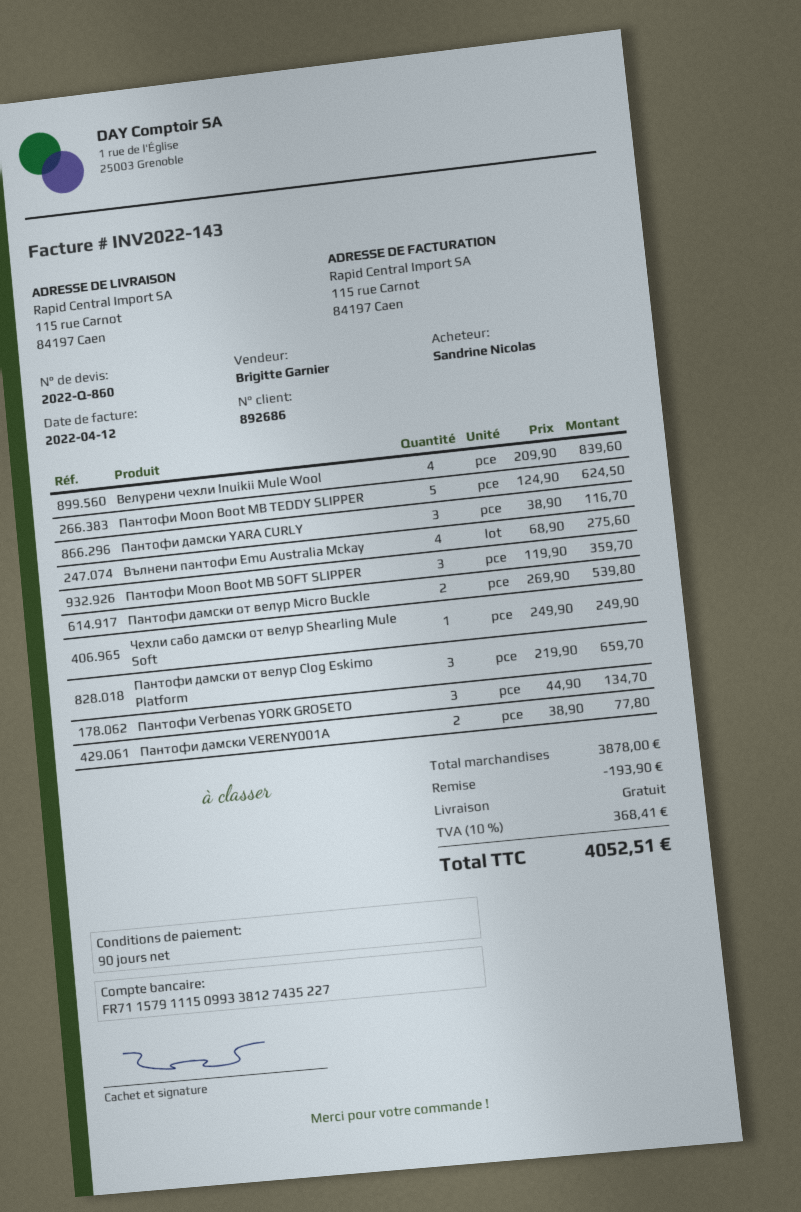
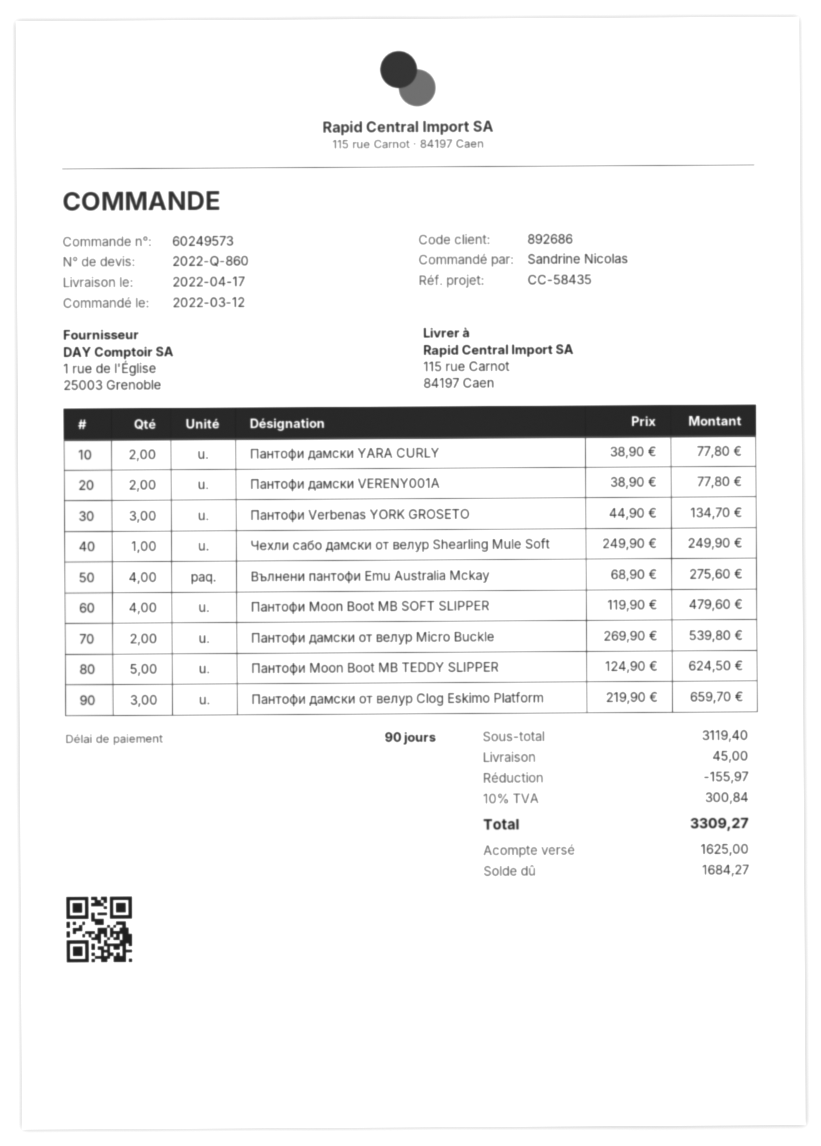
Велурени чехли Inuikii Mule Wool: 4 x 209.90 = 839.60 -> none
Пантофи дамски YARA CURLY: 3 x 38.90 = 116.70 -> 2 x 38.90 = 77.80
Пантофи Moon Boot MB SOFT SLIPPER: 3 x 119.90 = 359.70 -> 4 x 119.90 = 479.60
subtotal: 3878.00 -> 3119.40
discount: 193.90 -> 155.97
shipping: 0.00 -> 45.00
tax: 10% = 368.41 -> 10% = 300.84
total: 4052.51 -> 3309.27

